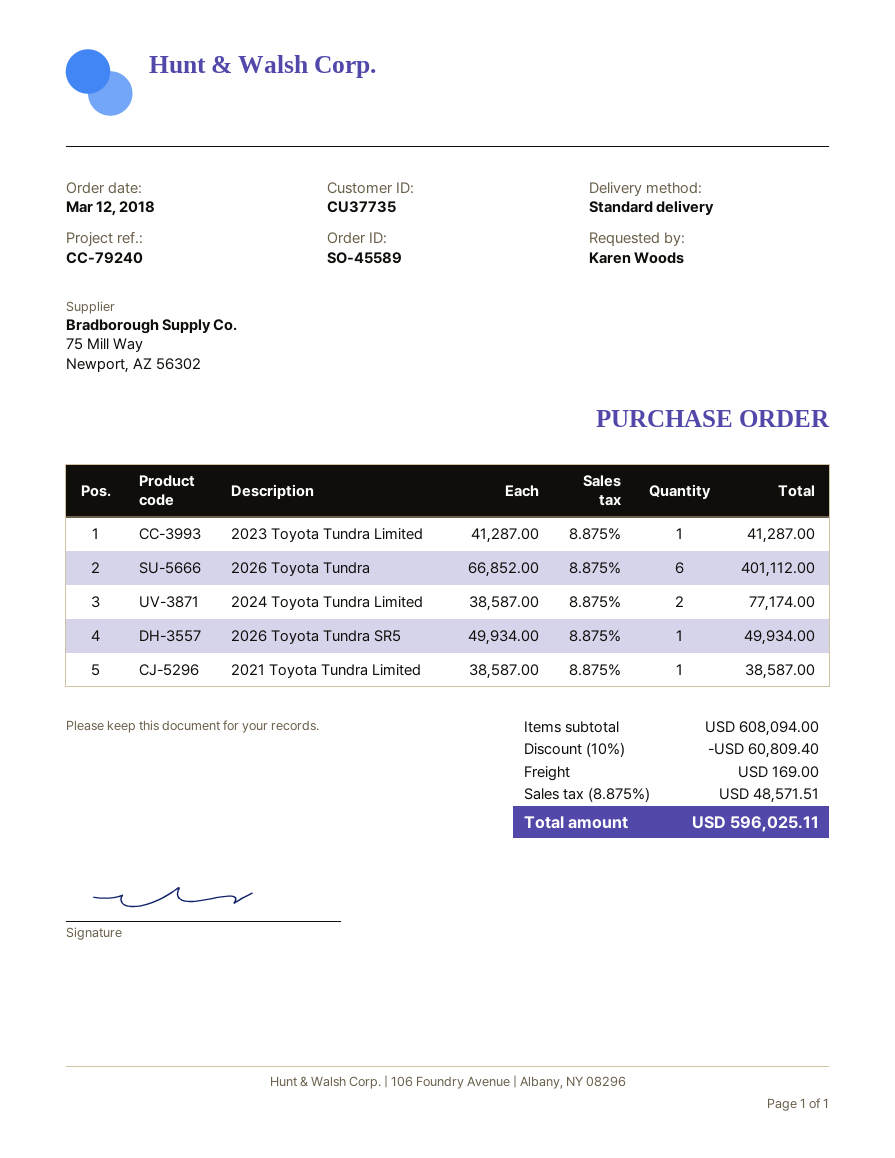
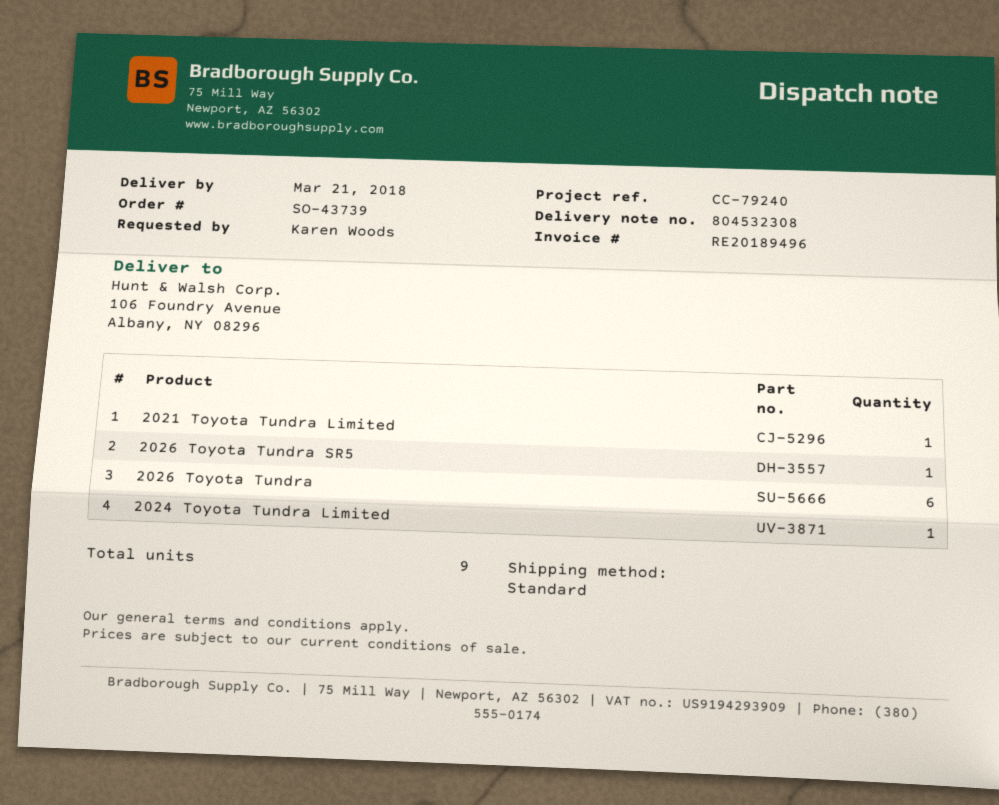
order number: SO-45589 -> SO-43739
2023 Toyota Tundra Limited: 1 -> none
2024 Toyota Tundra Limited: 2 -> 1

